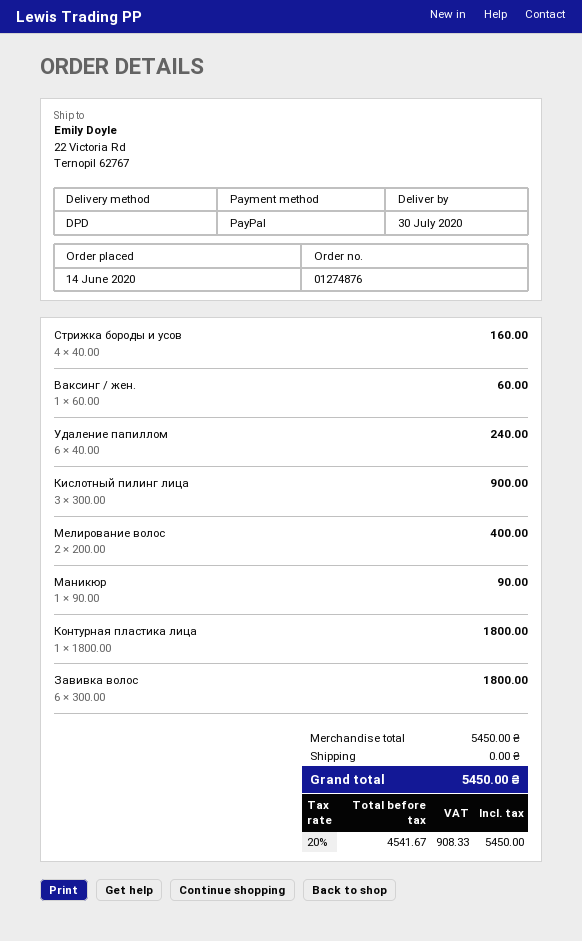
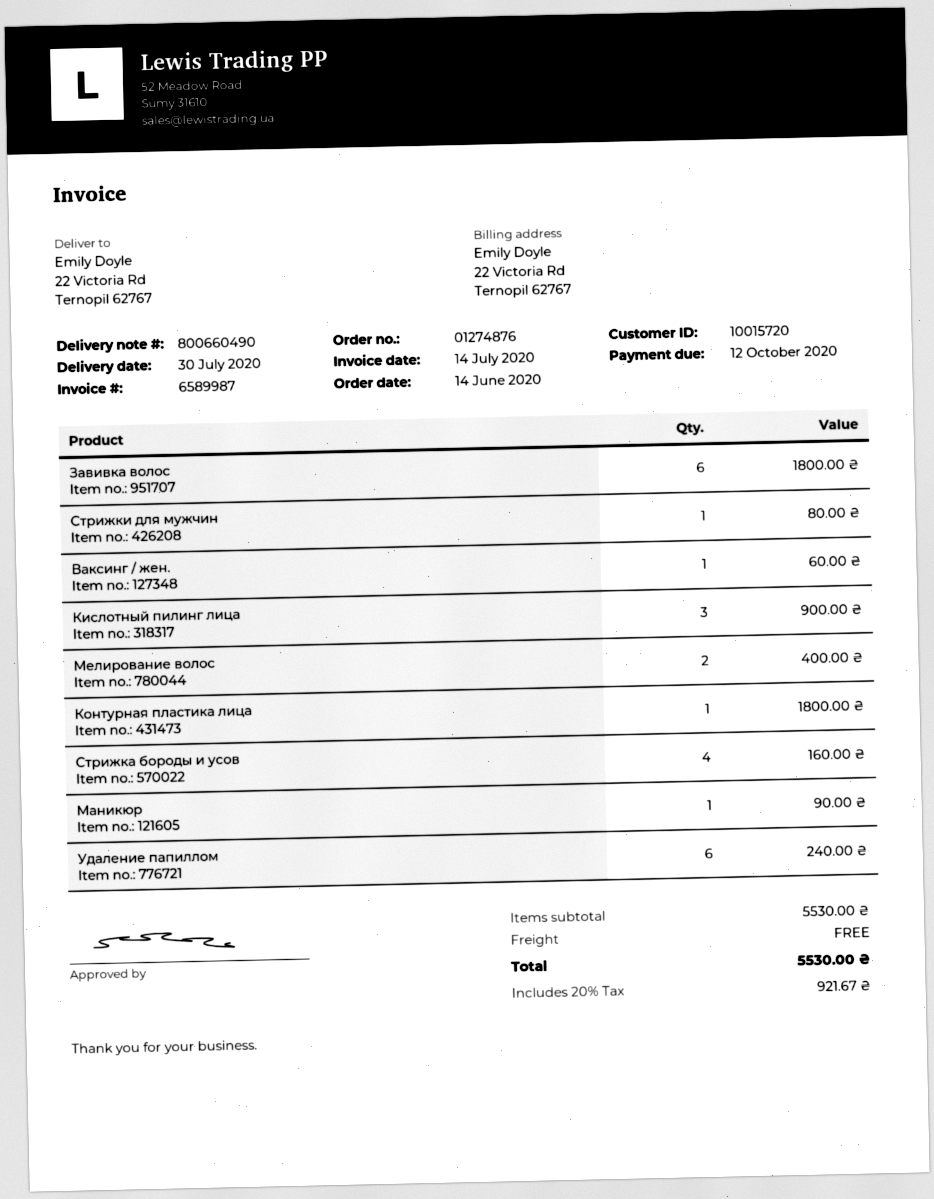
Стрижки для мужчин: none -> 1 for 80.00
subtotal: 5450.00 -> 5530.00
tax: 20% = 908.33 -> 20% = 921.67
total: 5450.00 -> 5530.00

